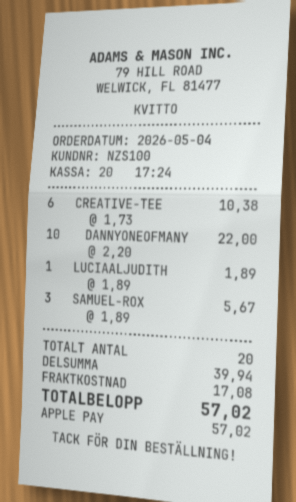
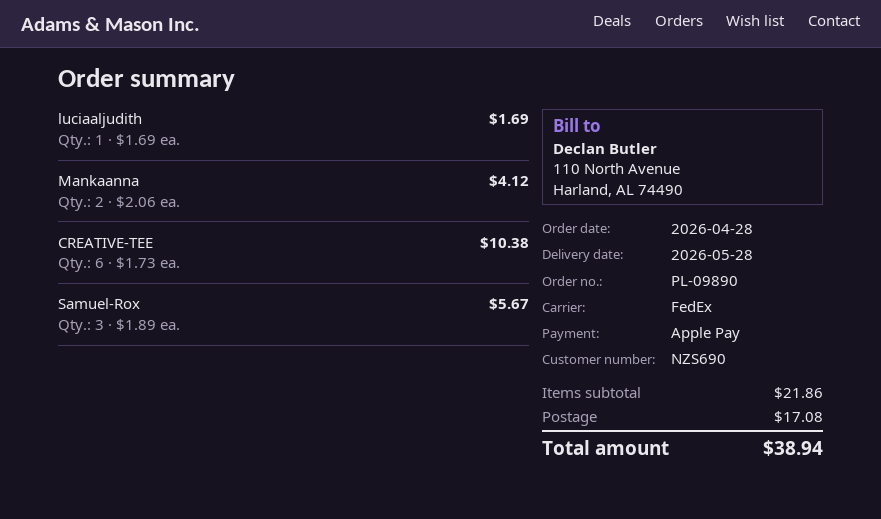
order date: 2026-05-04 -> 2026-04-28
customer number: NZS100 -> NZS690
DANNYONEOFMANY: 10 x 2.20 = 22.00 -> none
LUCIAALJUDITH: 1 x 1.89 = 1.89 -> 1 x 1.69 = 1.69
Mankaanna: none -> 2 x 2.06 = 4.12
subtotal: 39.94 -> 21.86
total: 57.02 -> 38.94

